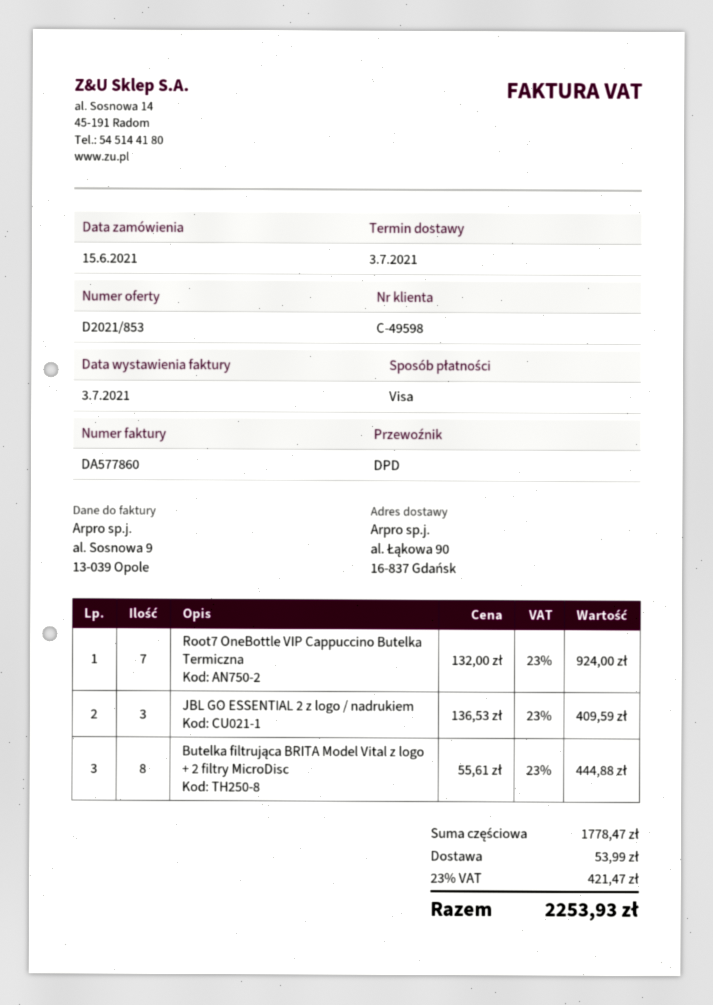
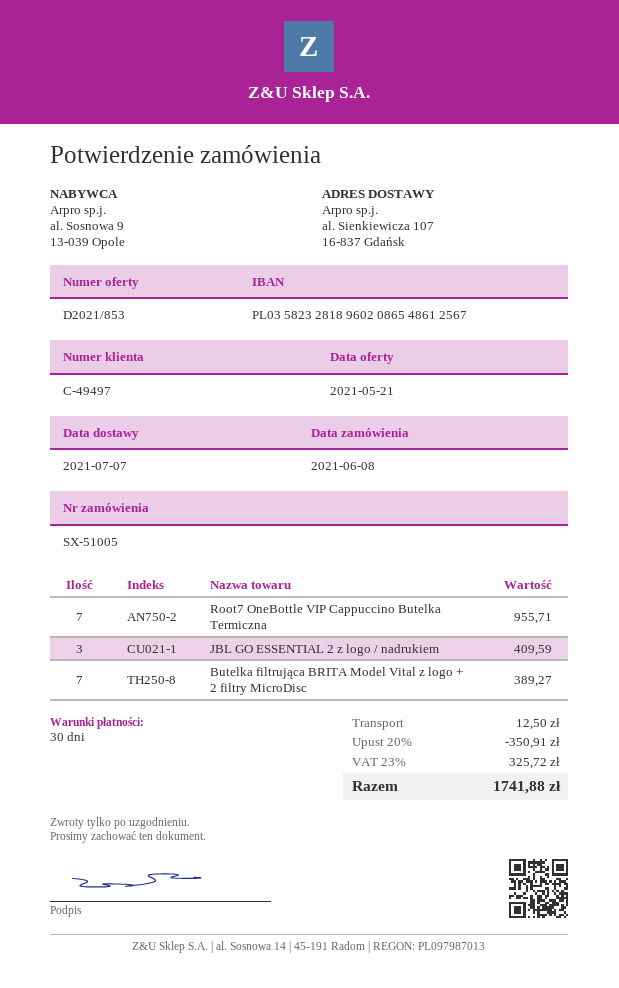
order date: 2021-06-15 -> 2021-06-08
delivery date: 2021-07-03 -> 2021-07-07
customer number: C-49598 -> C-49497
ship to: al. Łąkowa 90, 16-837 Gdańsk -> al. Sienkiewicza 107, 16-837 Gdańsk
Root7 OneBottle VIP Cappuccino Butelka Termiczna: 7 for 924.00 -> 7 for 955.71
Butelka filtrująca BRITA Model Vital z logo + 2 filtry MicroDisc: 8 for 444.88 -> 7 for 389.27
discount: none -> 20% = 350.91
shipping: 53.99 -> 12.50
tax: 23% = 421.47 -> 23% = 325.72
total: 2253.93 -> 1741.88

